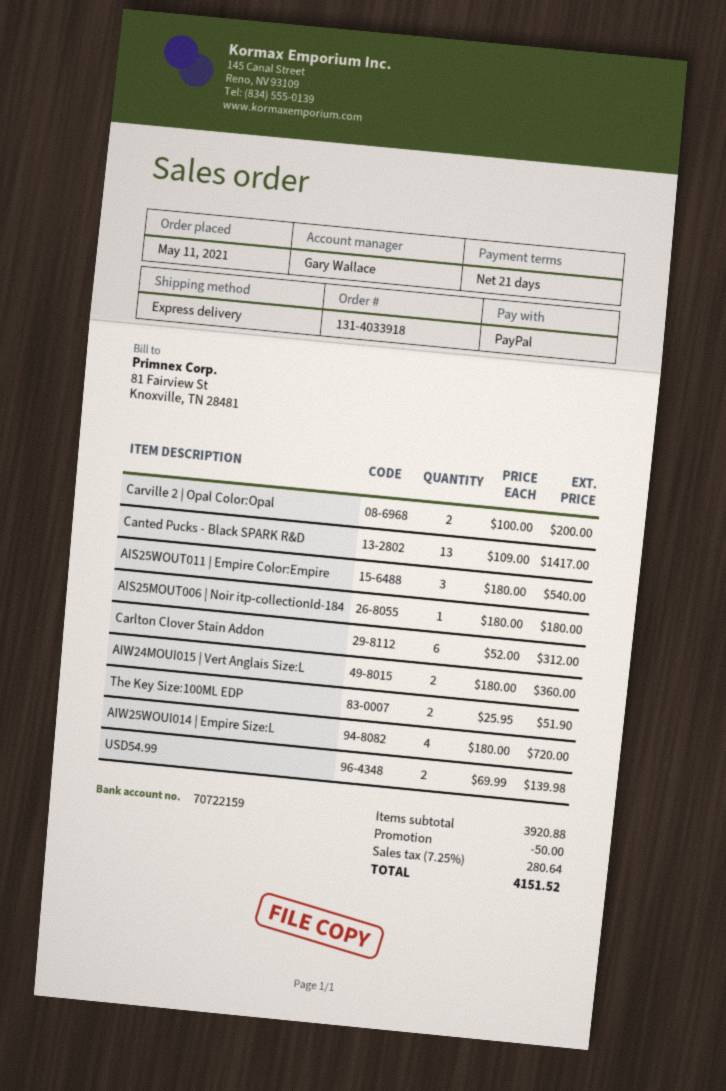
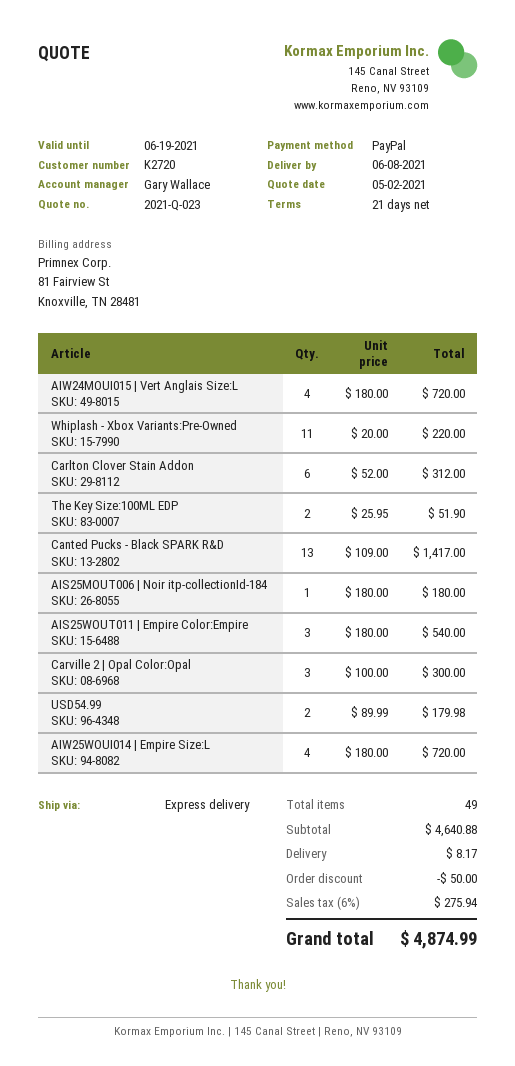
Carville 2 | Opal Color:Opal: 2 x 100.00 = 200.00 -> 3 x 100.00 = 300.00
AIW24MOUI015 | Vert Anglais Size:L: 2 x 180.00 = 360.00 -> 4 x 180.00 = 720.00
USD54.99: 2 x 69.99 = 139.98 -> 2 x 89.99 = 179.98
Whiplash - Xbox Variants:Pre-Owned: none -> 11 x 20.00 = 220.00
subtotal: 3920.88 -> 4640.88
shipping: none -> 8.17
tax: 7.25% = 280.64 -> 6% = 275.94
total: 4151.52 -> 4874.99

